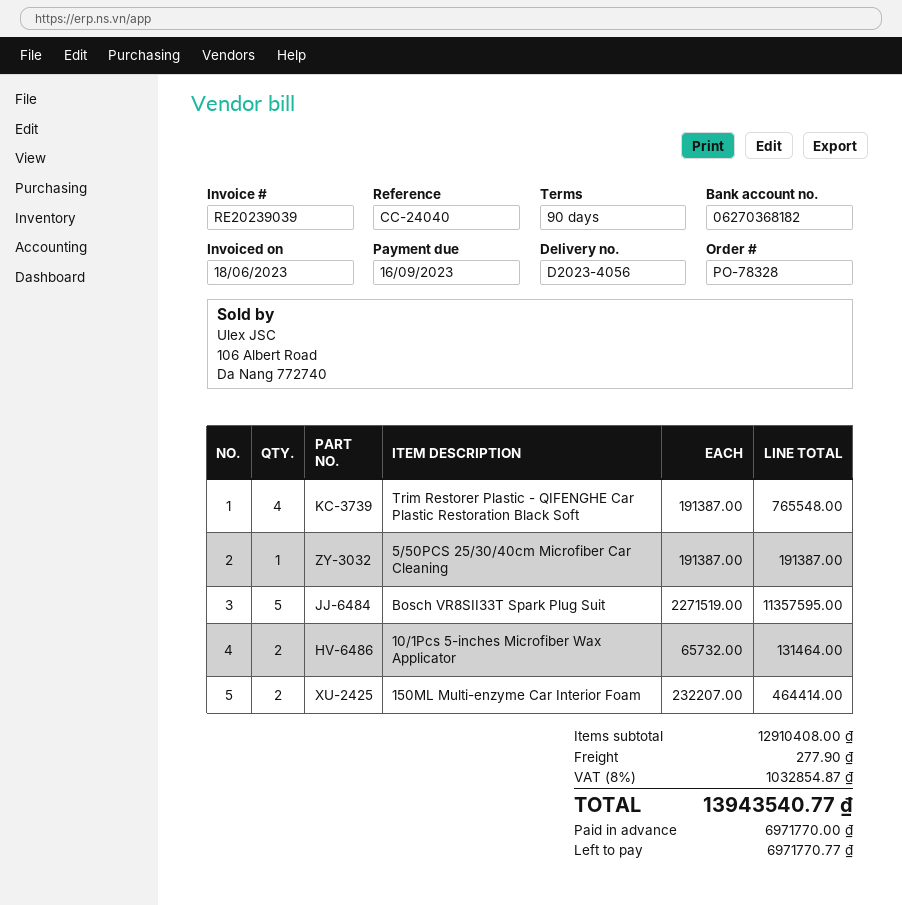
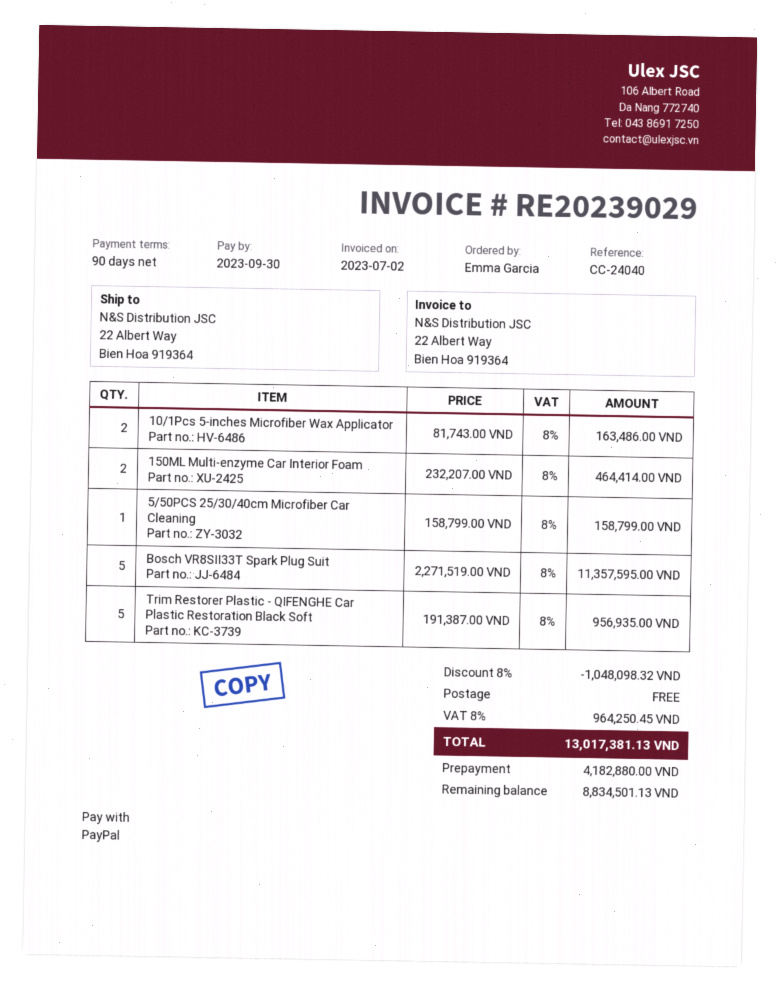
invoice number: RE20239039 -> RE20239029
invoice date: 2023-06-18 -> 2023-07-02
due date: 2023-09-16 -> 2023-09-30
Trim Restorer Plastic - QIFENGHE Car Plastic Restoration Black Soft: 4 x 191387.00 = 765548.00 -> 5 x 191387.00 = 956935.00
5/50PCS 25/30/40cm Microfiber Car Cleaning: 1 x 191387.00 = 191387.00 -> 1 x 158799.00 = 158799.00
10/1Pcs 5-inches Microfiber Wax Applicator: 2 x 65732.00 = 131464.00 -> 2 x 81743.00 = 163486.00
discount: none -> 8% = 1048098.32
shipping: 277.90 -> 0.00
tax: 8% = 1032854.87 -> 8% = 964250.45
total: 13943540.77 -> 13017381.13
deposit: 6971770.00 -> 4182880.00
balance: 6971770.77 -> 8834501.13

